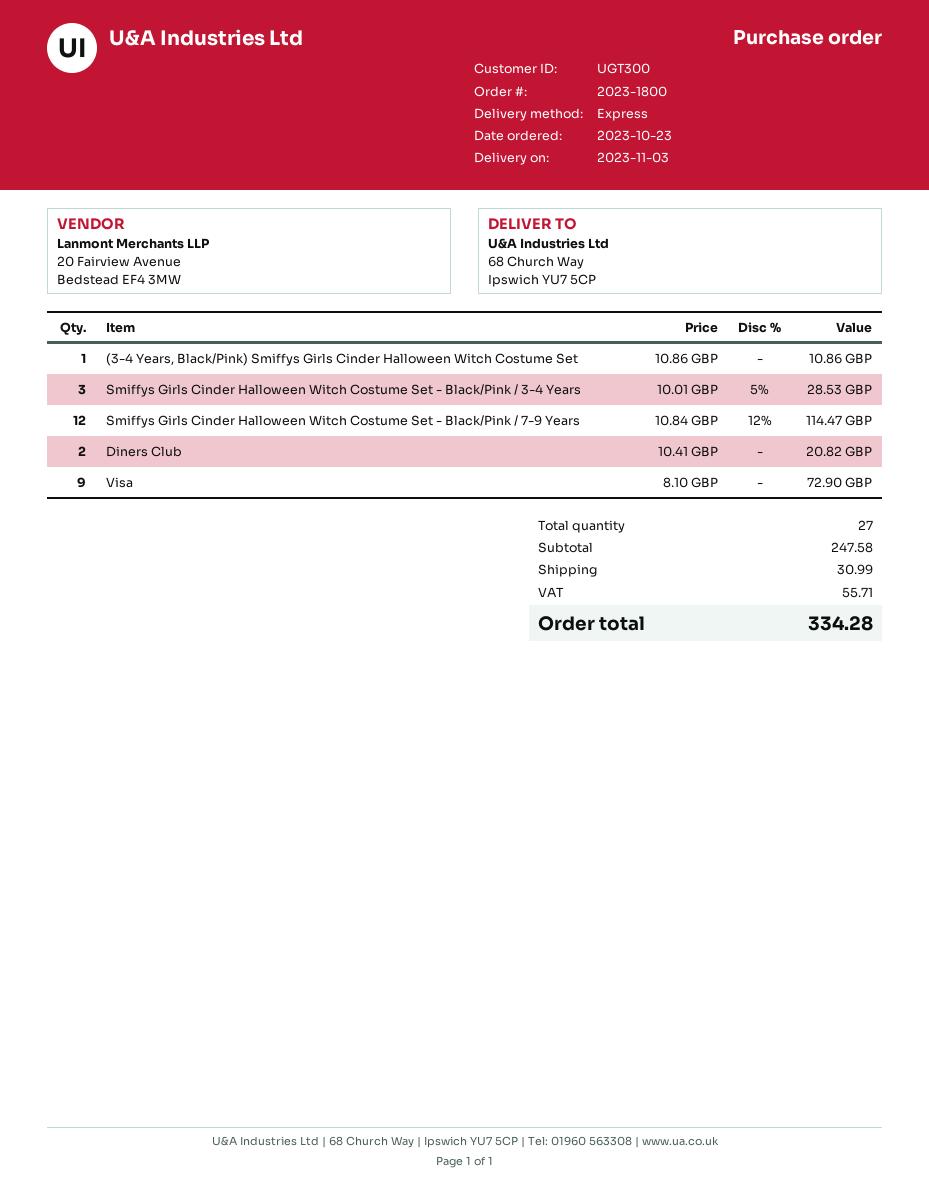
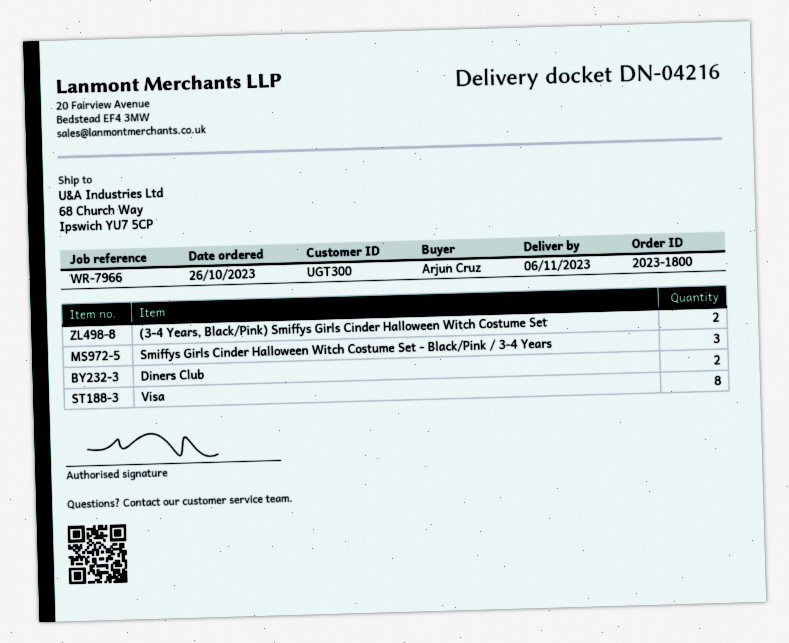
order date: 2023-10-23 -> 2023-10-26
delivery date: 2023-11-03 -> 2023-11-06
(3-4 Years, Black/Pink) Smiffys Girls Cinder Halloween Witch Costume Set: 1 -> 2
Smiffys Girls Cinder Halloween Witch Costume Set - Black/Pink / 7-9 Years: 12 -> none
Visa: 9 -> 8

